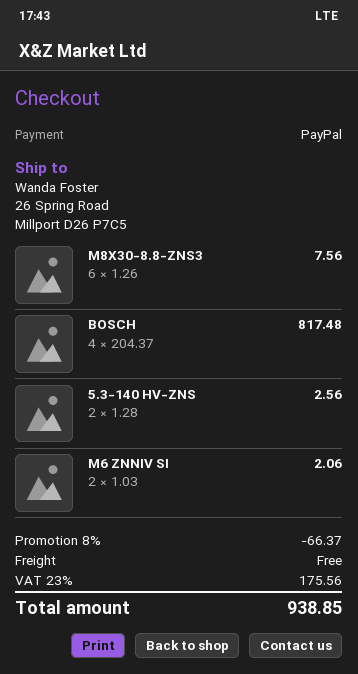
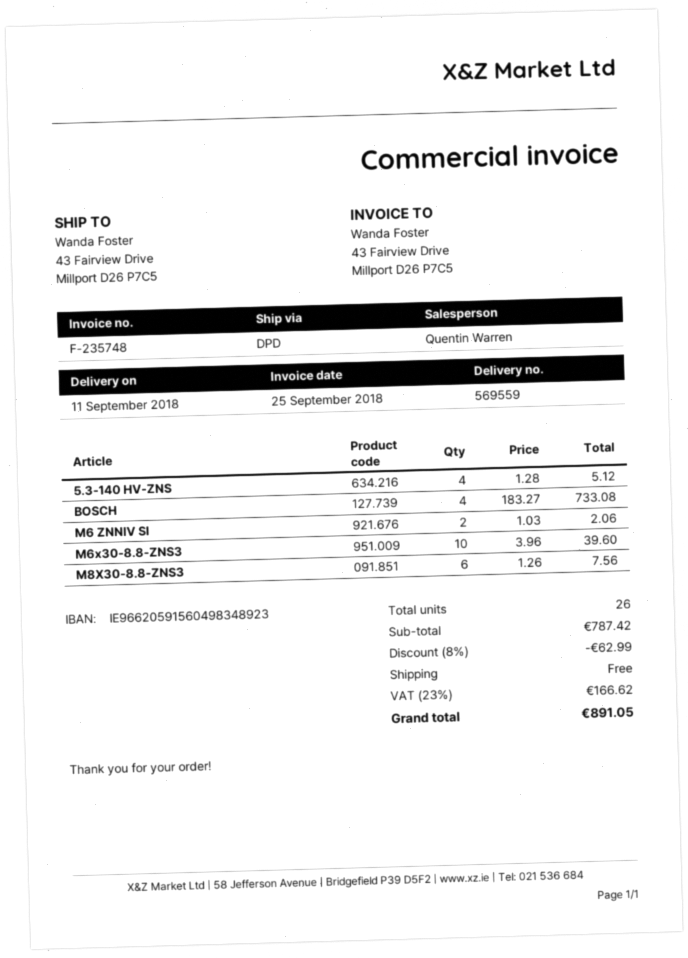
ship to: 26 Spring Road, Millport D26 P7C5 -> 43 Fairview Drive, Millport D26 P7C5
BOSCH: 4 x 204.37 = 817.48 -> 4 x 183.27 = 733.08
5.3-140 HV-ZNS: 2 x 1.28 = 2.56 -> 4 x 1.28 = 5.12
M6x30-8.8-ZNS3: none -> 10 x 3.96 = 39.60
discount: 8% = 66.37 -> 8% = 62.99
tax: 23% = 175.56 -> 23% = 166.62
total: 938.85 -> 891.05

